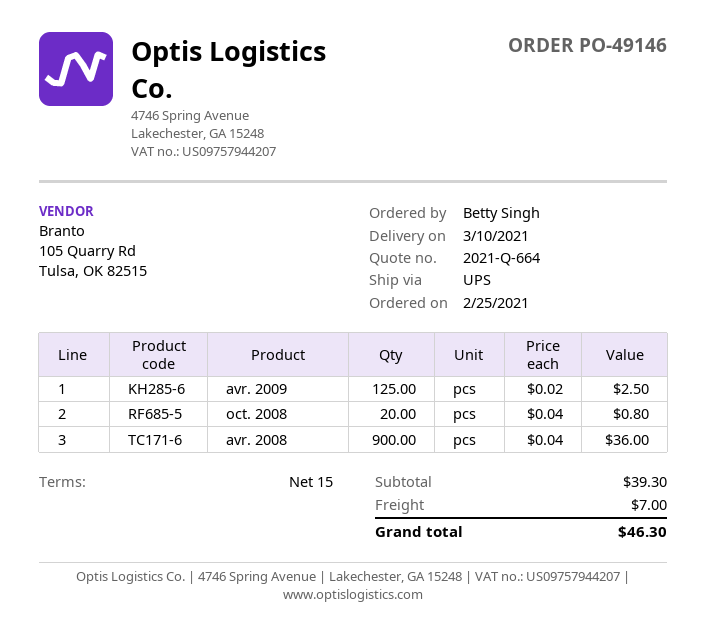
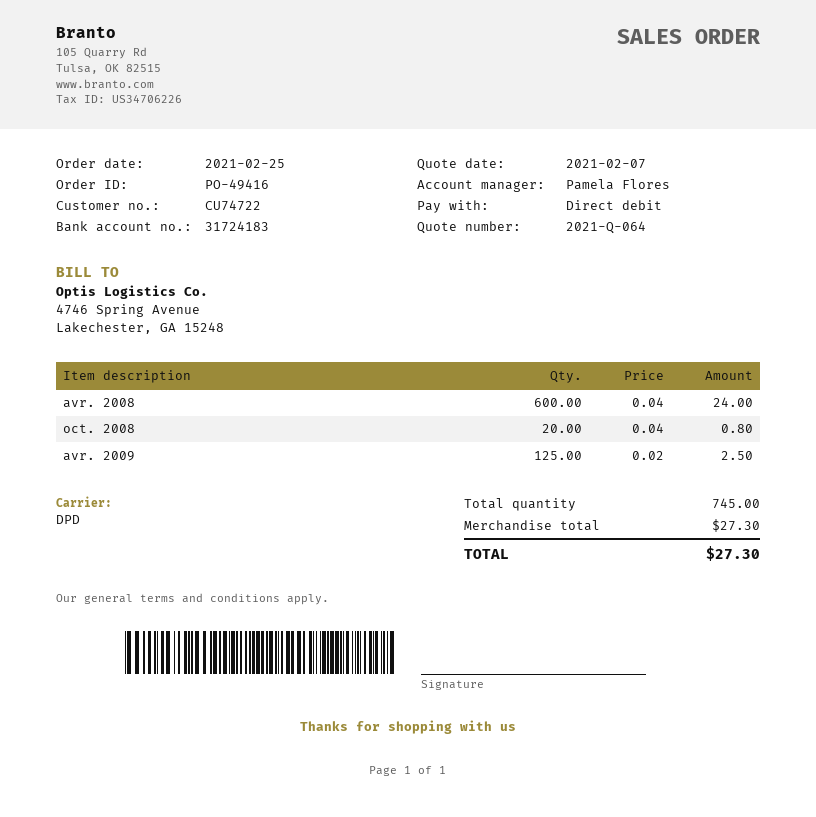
quote number: 2021-Q-664 -> 2021-Q-064
order number: PO-49146 -> PO-49416
shipping method: UPS -> DPD
avr. 2008: 900 x 0.04 = 36.00 -> 600 x 0.04 = 24.00
subtotal: 39.30 -> 27.30
shipping: 7.00 -> none
total: 46.30 -> 27.30

